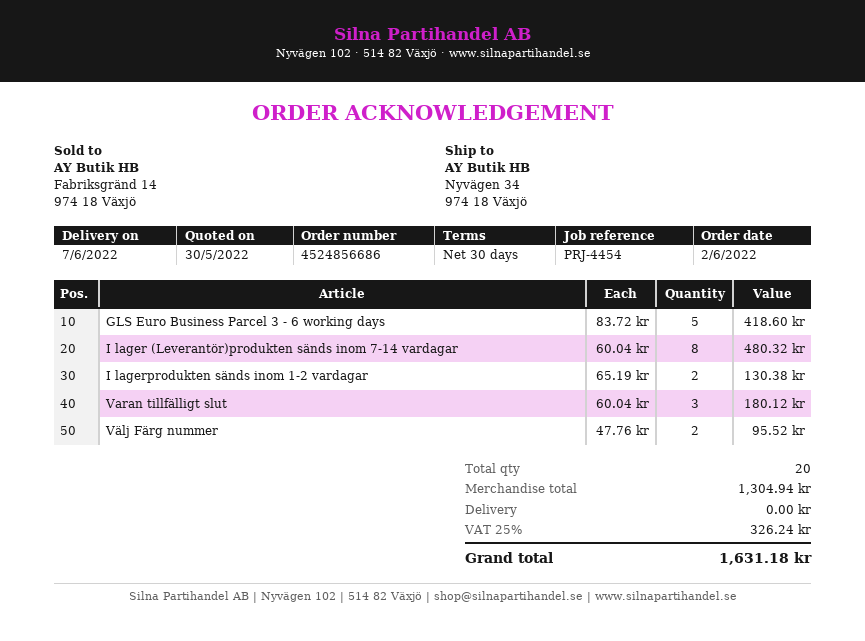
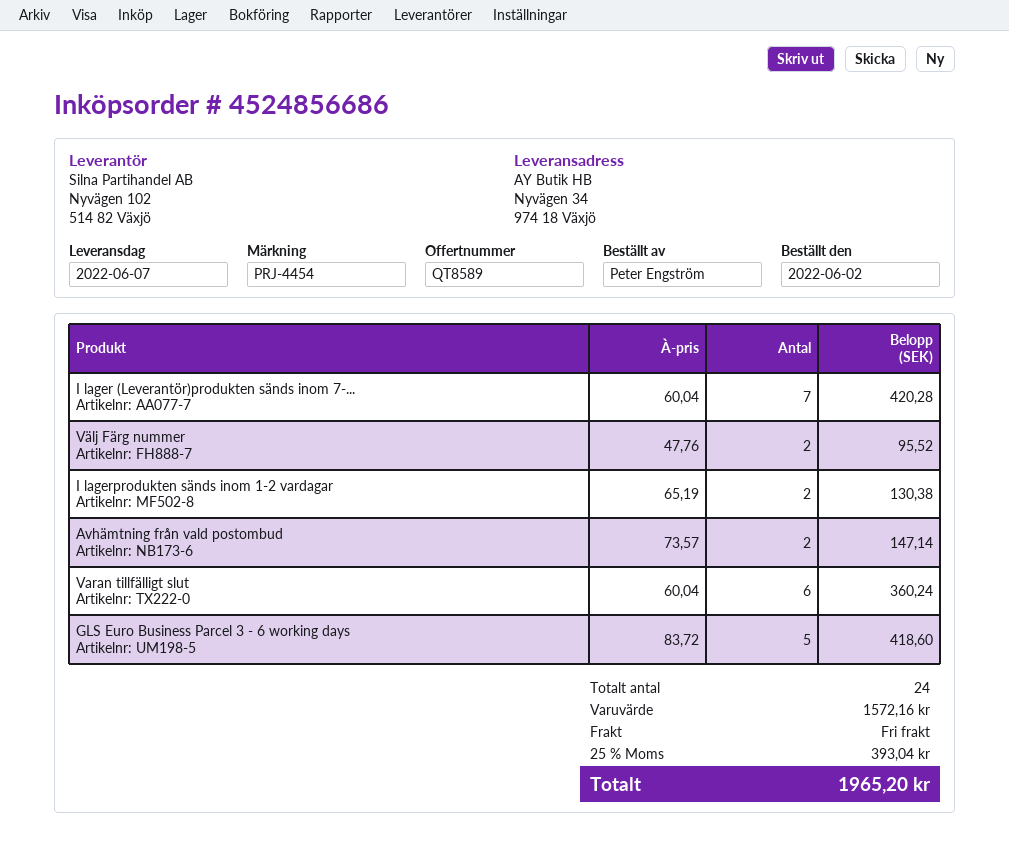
I lager (Leverantör)produkten sänds inom 7-14 vardagar: 8 x 60.04 = 480.32 -> 7 x 60.04 = 420.28
Varan tillfälligt slut: 3 x 60.04 = 180.12 -> 6 x 60.04 = 360.24
Avhämtning från vald postombud: none -> 2 x 73.57 = 147.14
total quantity: 20 -> 24
subtotal: 1304.94 -> 1572.16
tax: 25% = 326.24 -> 25% = 393.04
total: 1631.18 -> 1965.20

